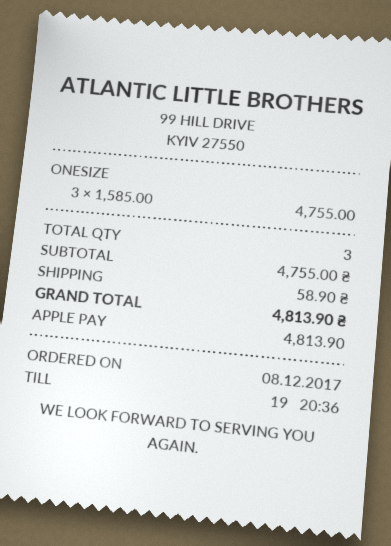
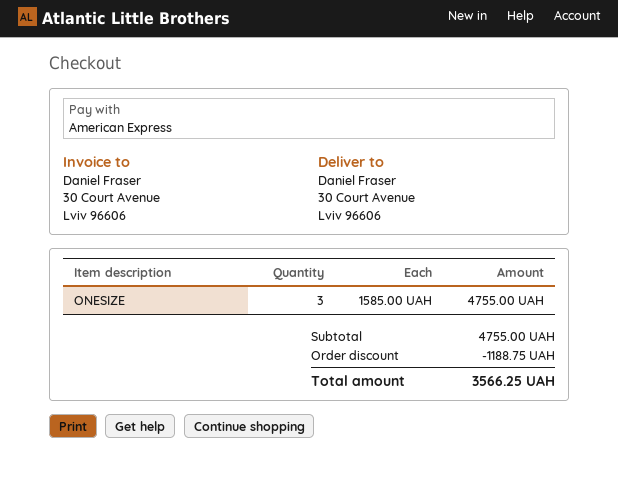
payment method: Apple Pay -> American Express
discount: none -> 1188.75
shipping: 58.90 -> none
total: 4813.90 -> 3566.25

